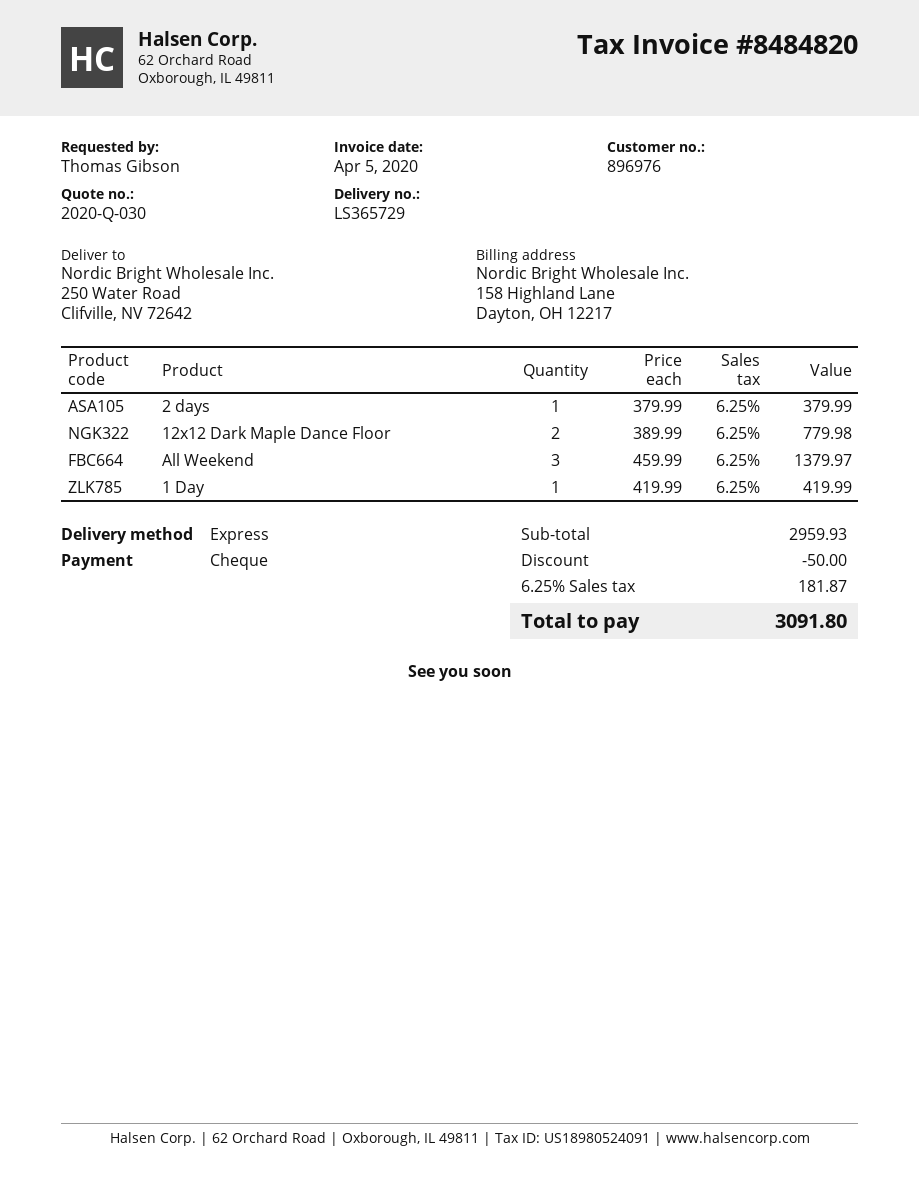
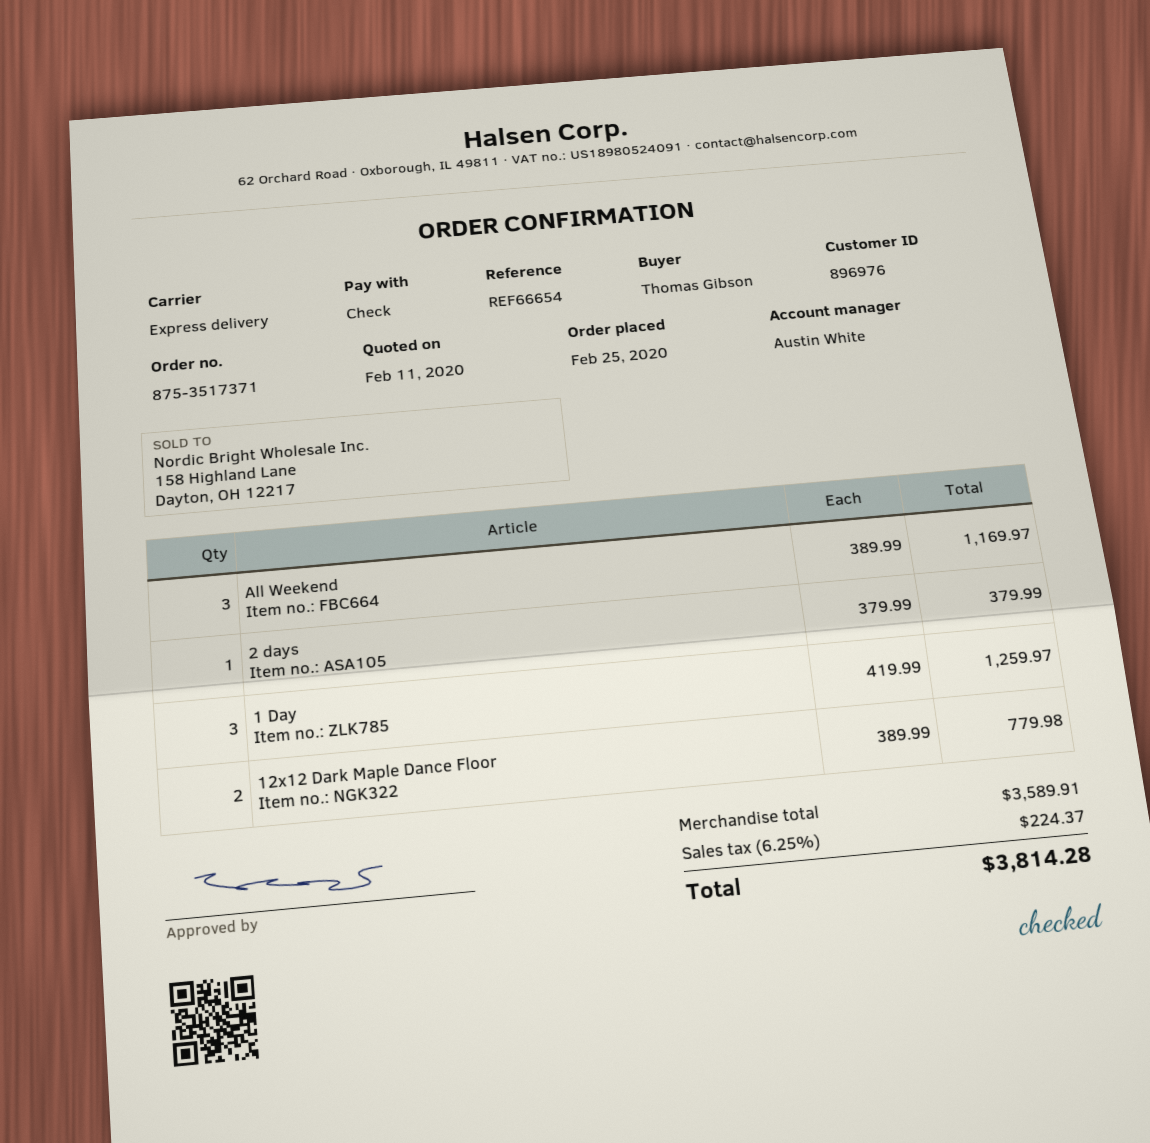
All Weekend: 3 x 459.99 = 1379.97 -> 3 x 389.99 = 1169.97
1 Day: 1 x 419.99 = 419.99 -> 3 x 419.99 = 1259.97
subtotal: 2959.93 -> 3589.91
discount: 50.00 -> none
tax: 6.25% = 181.87 -> 6.25% = 224.37
total: 3091.80 -> 3814.28

